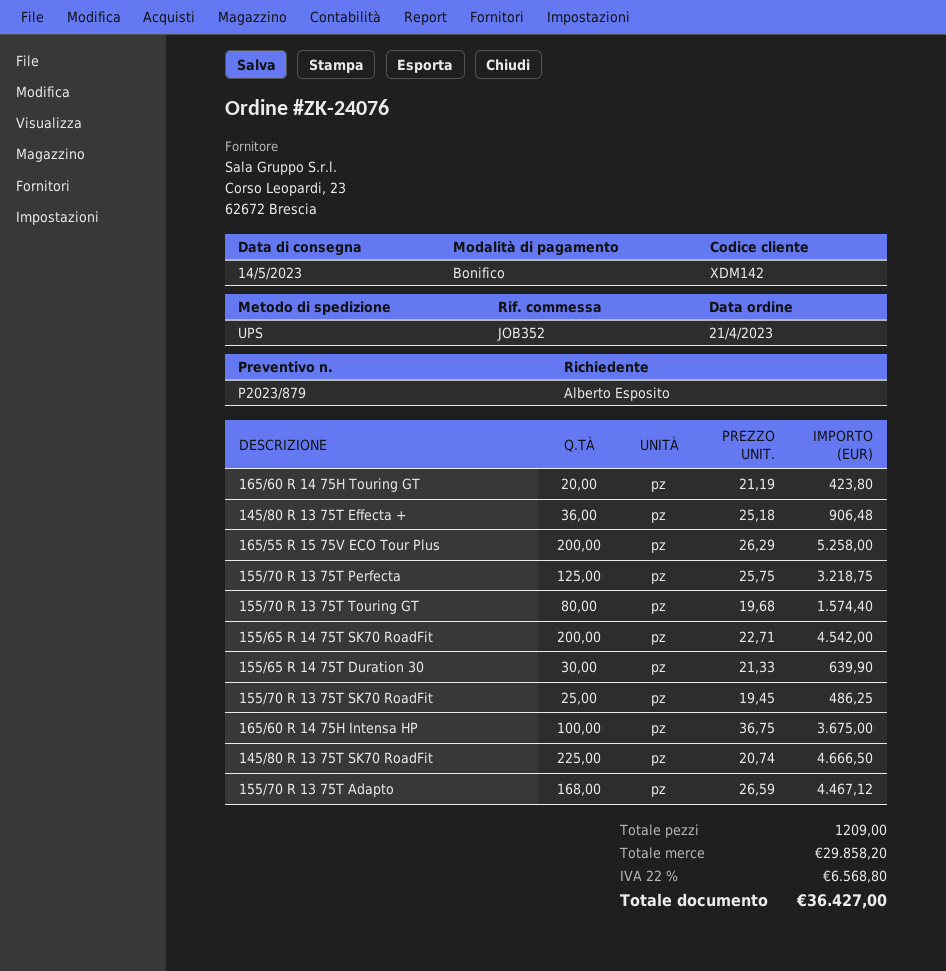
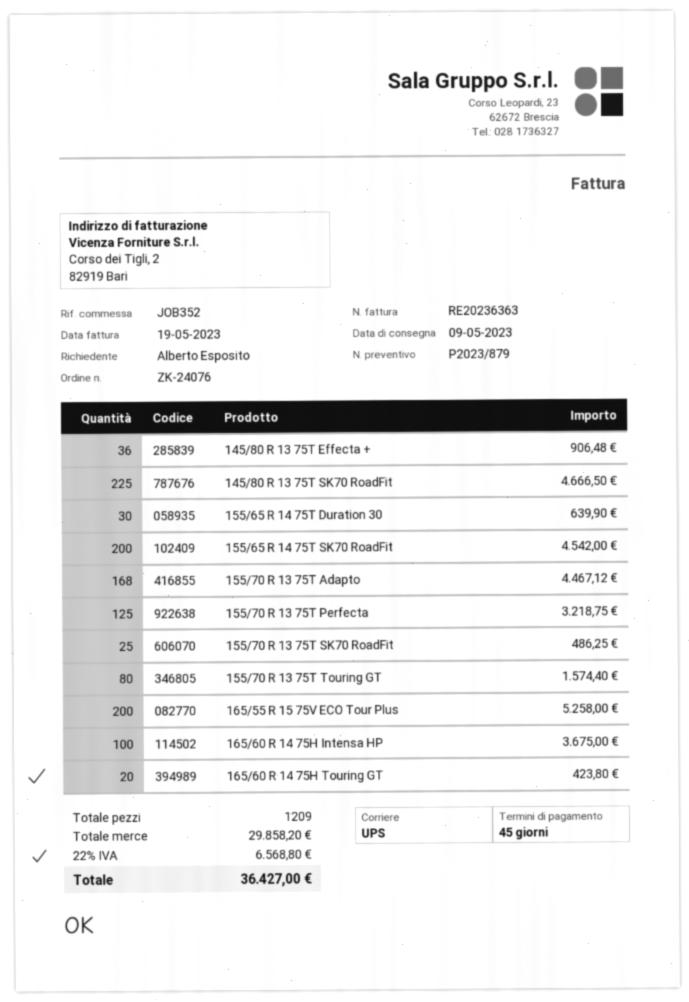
delivery date: 2023-05-14 -> 2023-05-09

